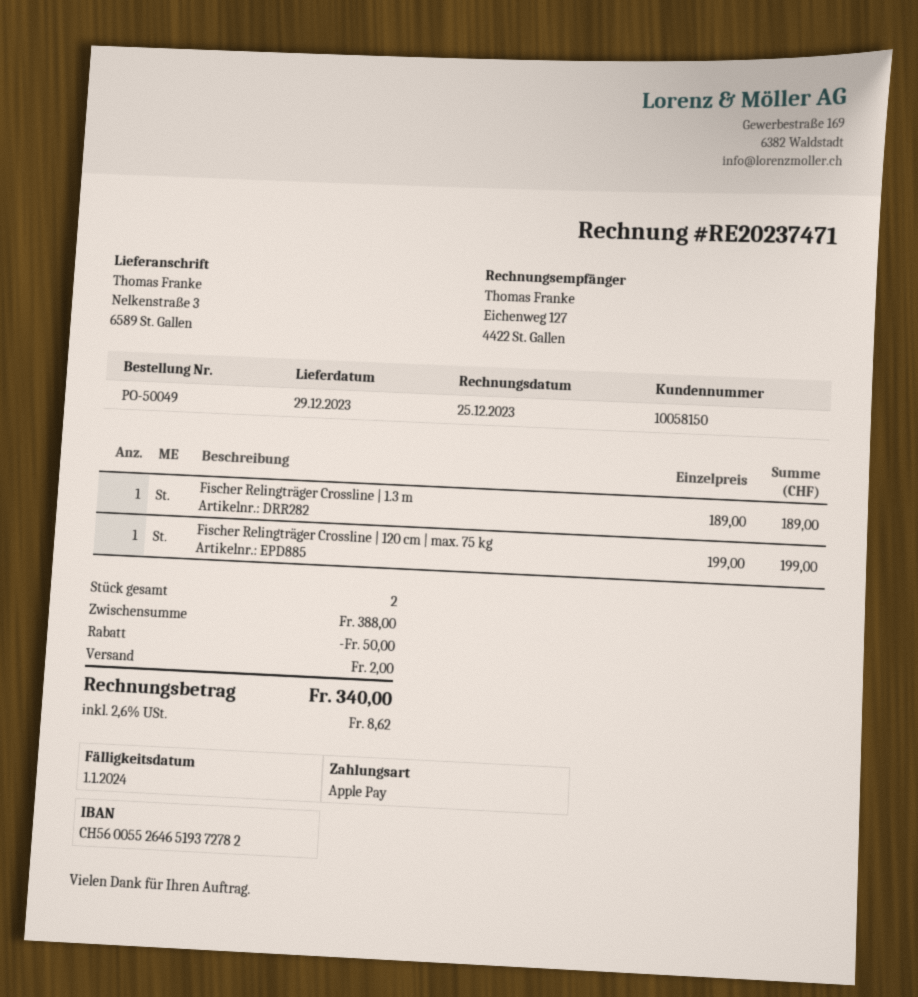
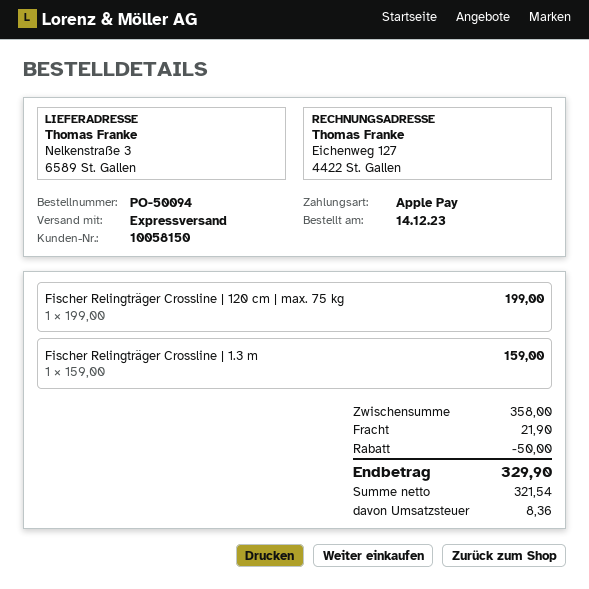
order number: PO-50049 -> PO-50094
Fischer Relingträger Crossline | 1.3 m: 1 x 189.00 = 189.00 -> 1 x 159.00 = 159.00
subtotal: 388.00 -> 358.00
shipping: 2.00 -> 21.90
tax: 8.62 -> 8.36
total: 340.00 -> 329.90

